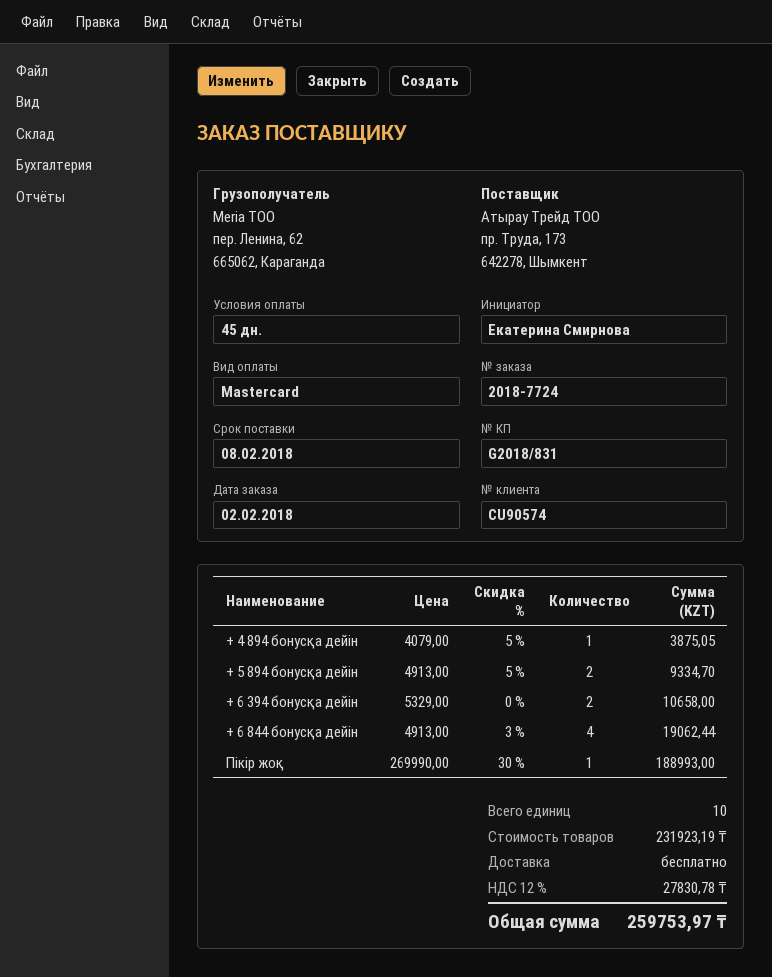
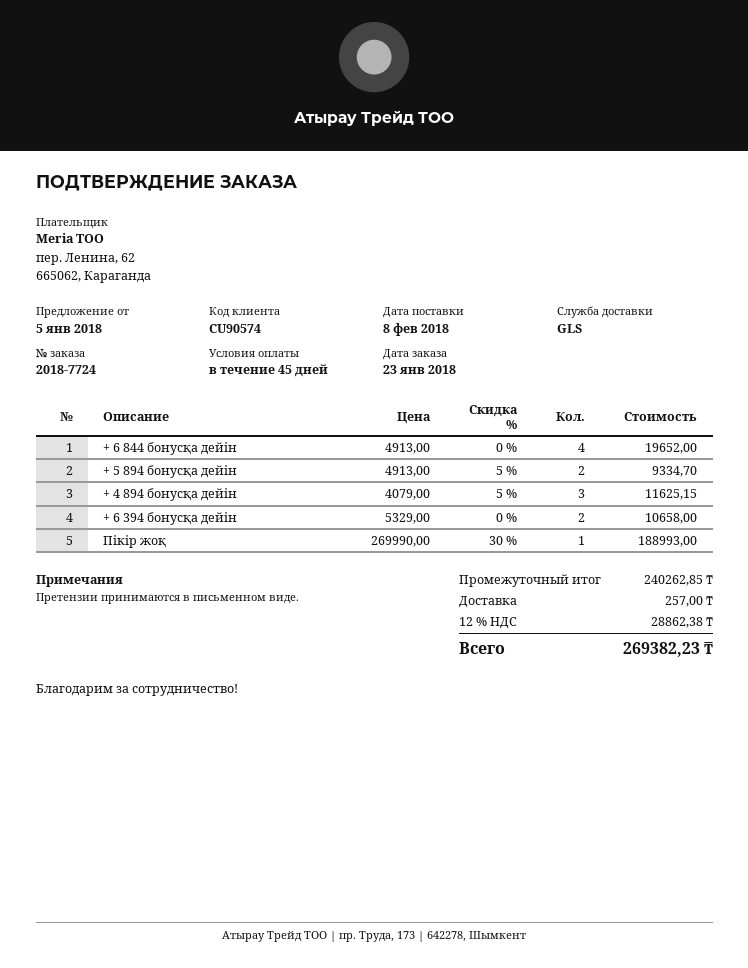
order date: 2018-02-02 -> 2018-01-23
+ 4 894 бонусқа дейін: 1 x 4079.00 - 5% = 3875.05 -> 3 x 4079.00 - 5% = 11625.15
+ 6 844 бонусқа дейін: 4 x 4913.00 - 3% = 19062.44 -> 4 x 4913.00 = 19652.00
subtotal: 231923.19 -> 240262.85
shipping: 0.00 -> 257.00
tax: 12% = 27830.78 -> 12% = 28862.38
total: 259753.97 -> 269382.23

